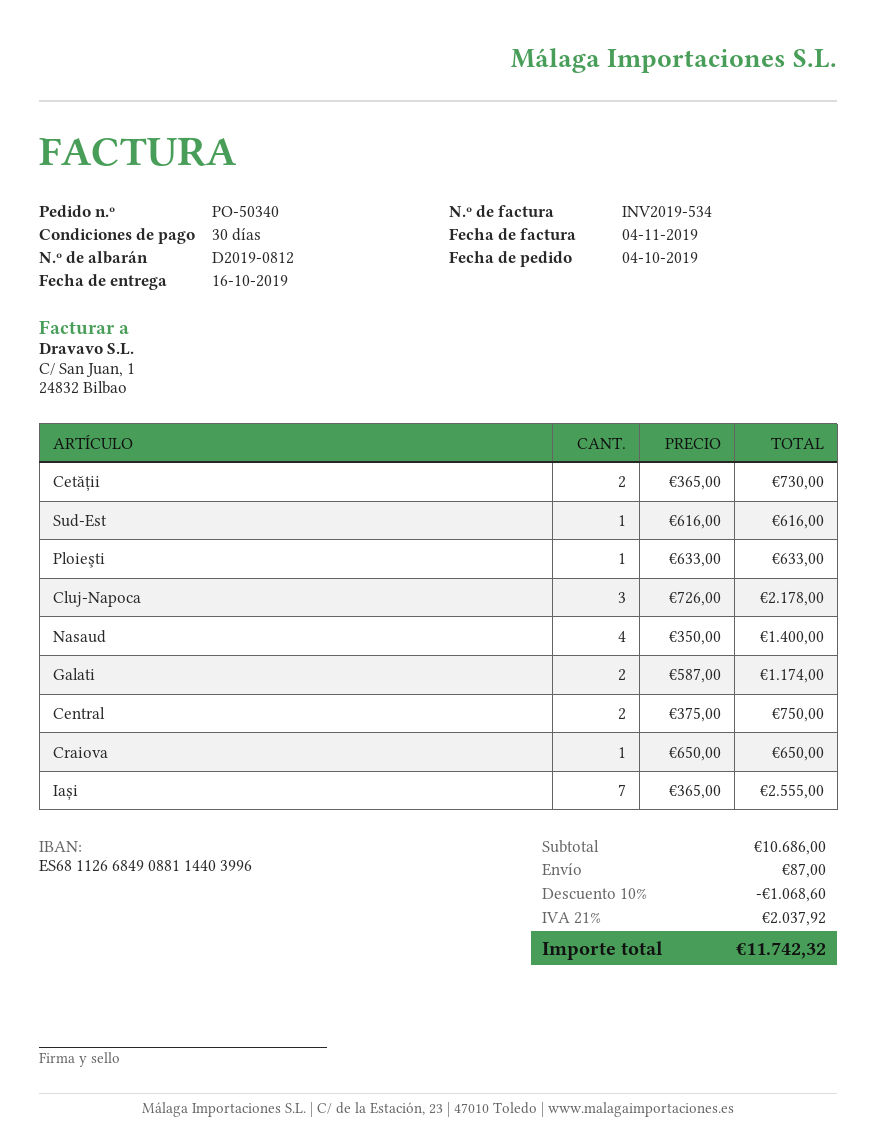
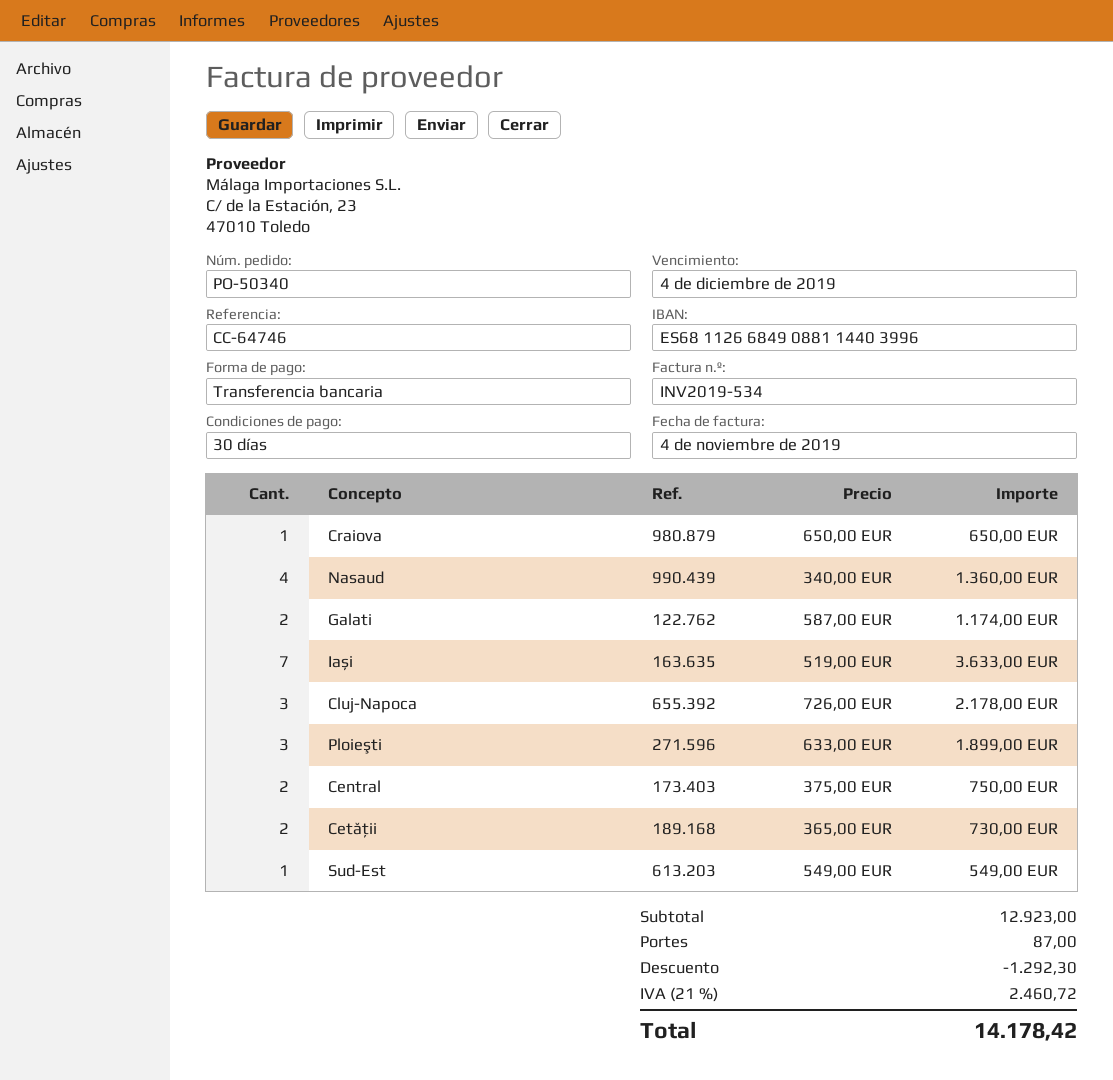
Sud-Est: 1 x 616.00 = 616.00 -> 1 x 549.00 = 549.00
Ploieşti: 1 x 633.00 = 633.00 -> 3 x 633.00 = 1899.00
Nasaud: 4 x 350.00 = 1400.00 -> 4 x 340.00 = 1360.00
Iași: 7 x 365.00 = 2555.00 -> 7 x 519.00 = 3633.00
subtotal: 10686.00 -> 12923.00
discount: 1068.60 -> 1292.30
tax: 21% = 2037.92 -> 21% = 2460.72
total: 11742.32 -> 14178.42

